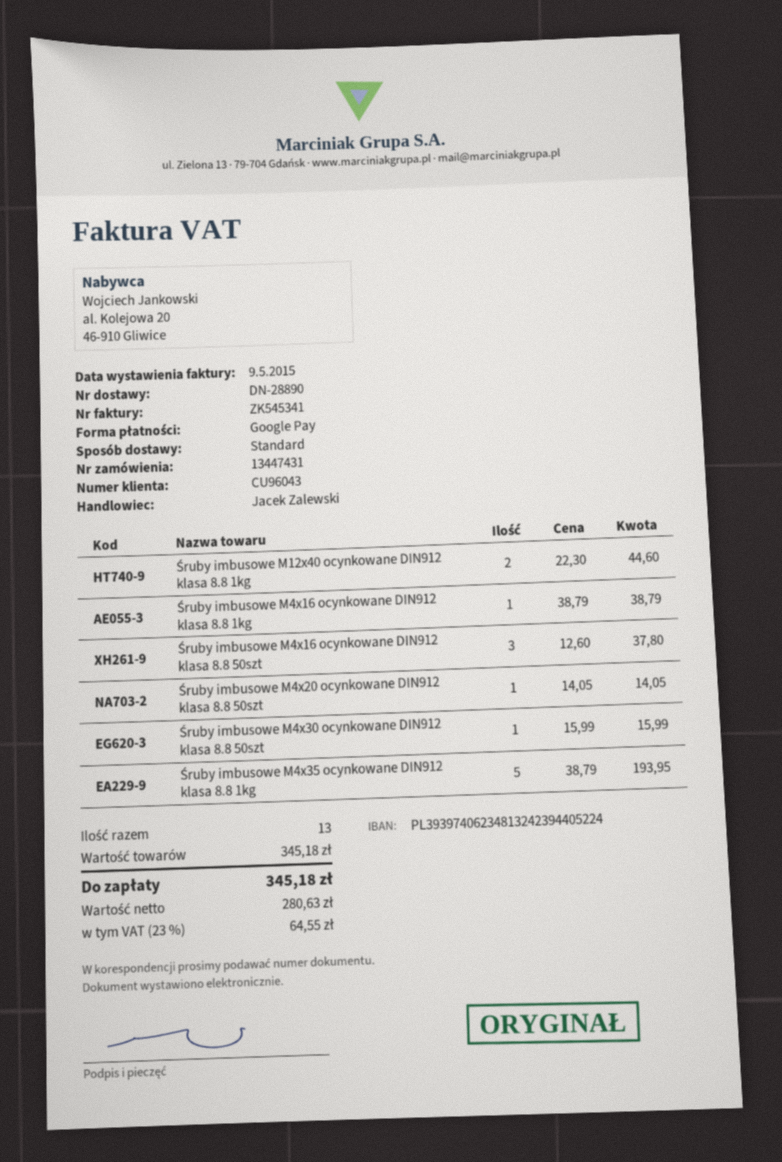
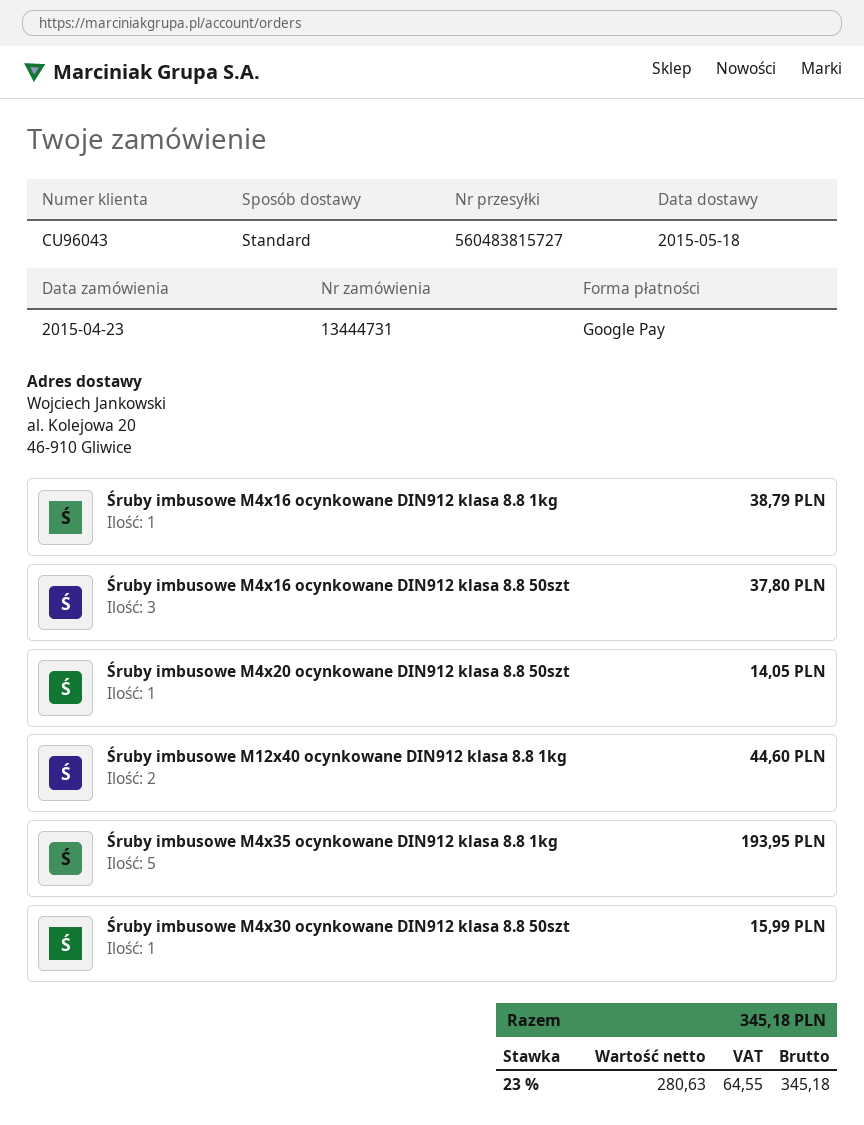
order number: 13447431 -> 13444731

